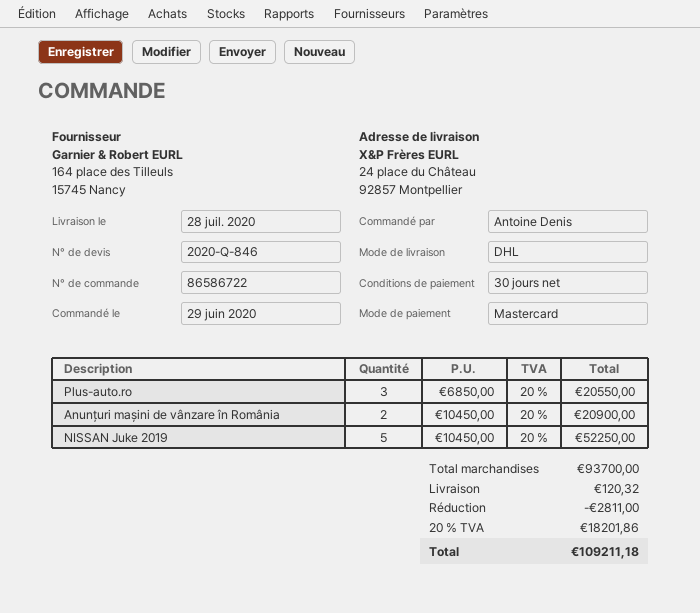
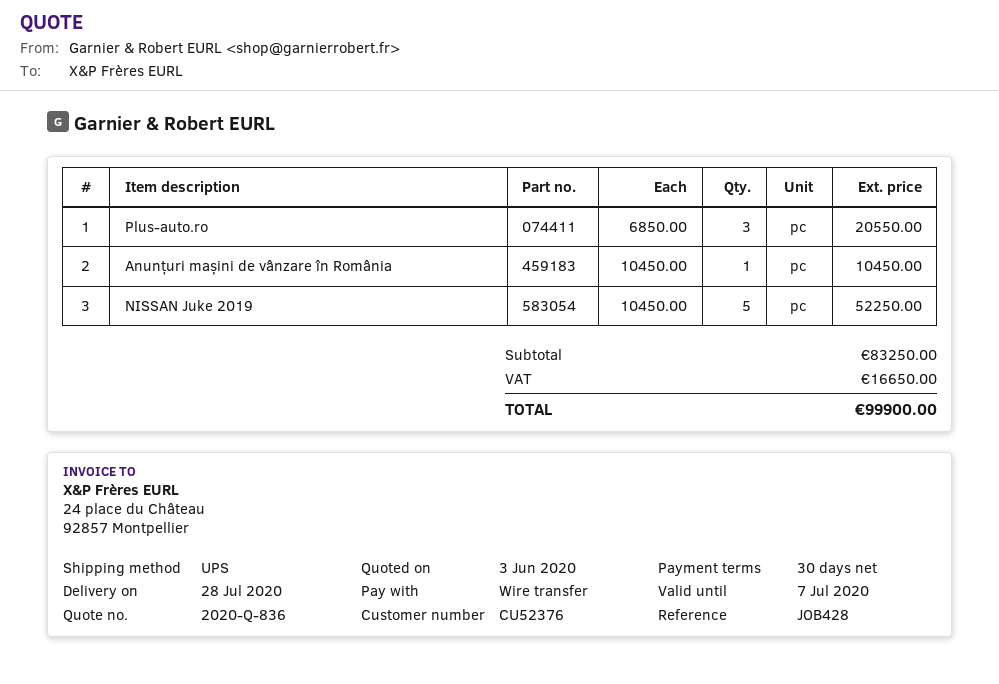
quote number: 2020-Q-846 -> 2020-Q-836
payment method: Mastercard -> bank transfer
shipping method: DHL -> UPS
Anunțuri mașini de vânzare în România: 2 x 10450.00 = 20900.00 -> 1 x 10450.00 = 10450.00
subtotal: 93700.00 -> 83250.00
discount: 2811.00 -> none
shipping: 120.32 -> none
tax: 18201.86 -> 16650.00
total: 109211.18 -> 99900.00

